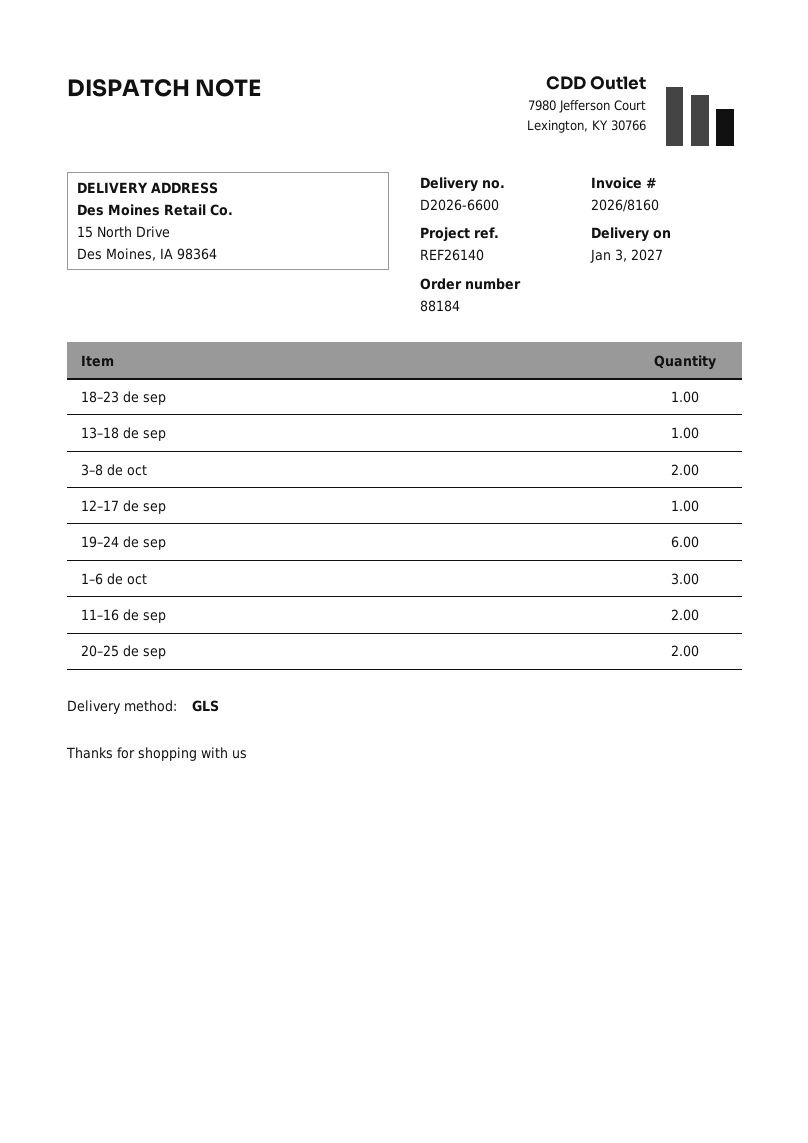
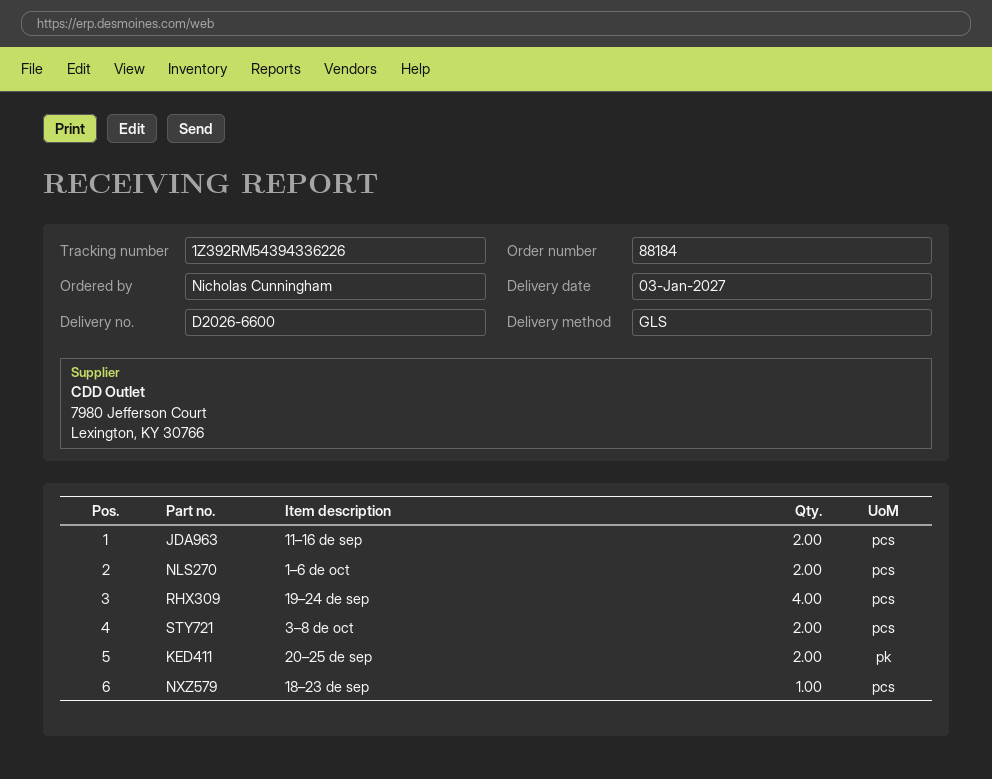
13–18 de sep: 1 -> none
12–17 de sep: 1 -> none
19–24 de sep: 6 -> 4
1–6 de oct: 3 -> 2

